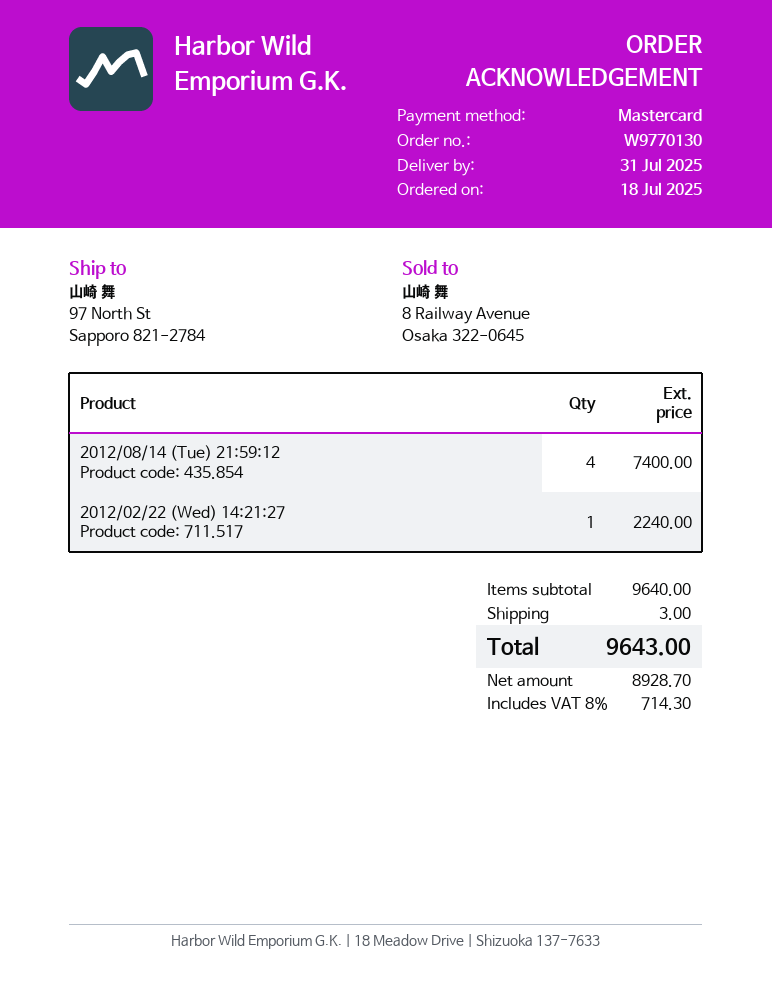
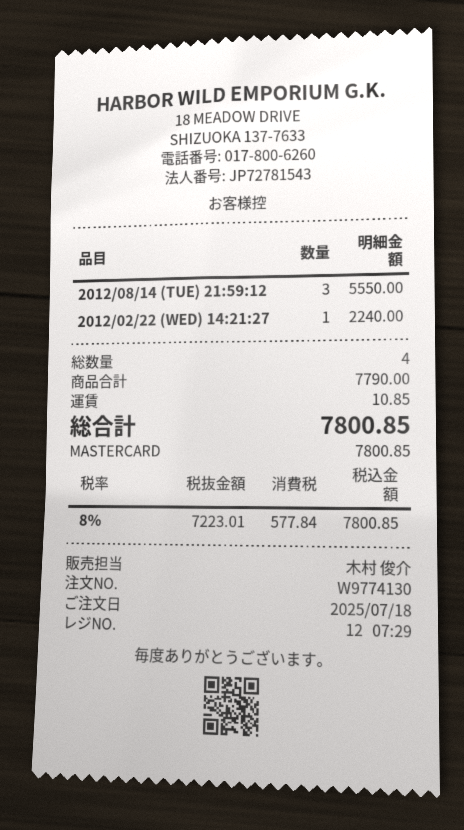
order number: W9770130 -> W9774130
2012/08/14 (Tue) 21:59:12: 4 for 7400.00 -> 3 for 5550.00
subtotal: 9640.00 -> 7790.00
shipping: 3.00 -> 10.85
net: 8928.70 -> 7223.01
tax: 8% = 714.30 -> 8% = 577.84
total: 9643.00 -> 7800.85

